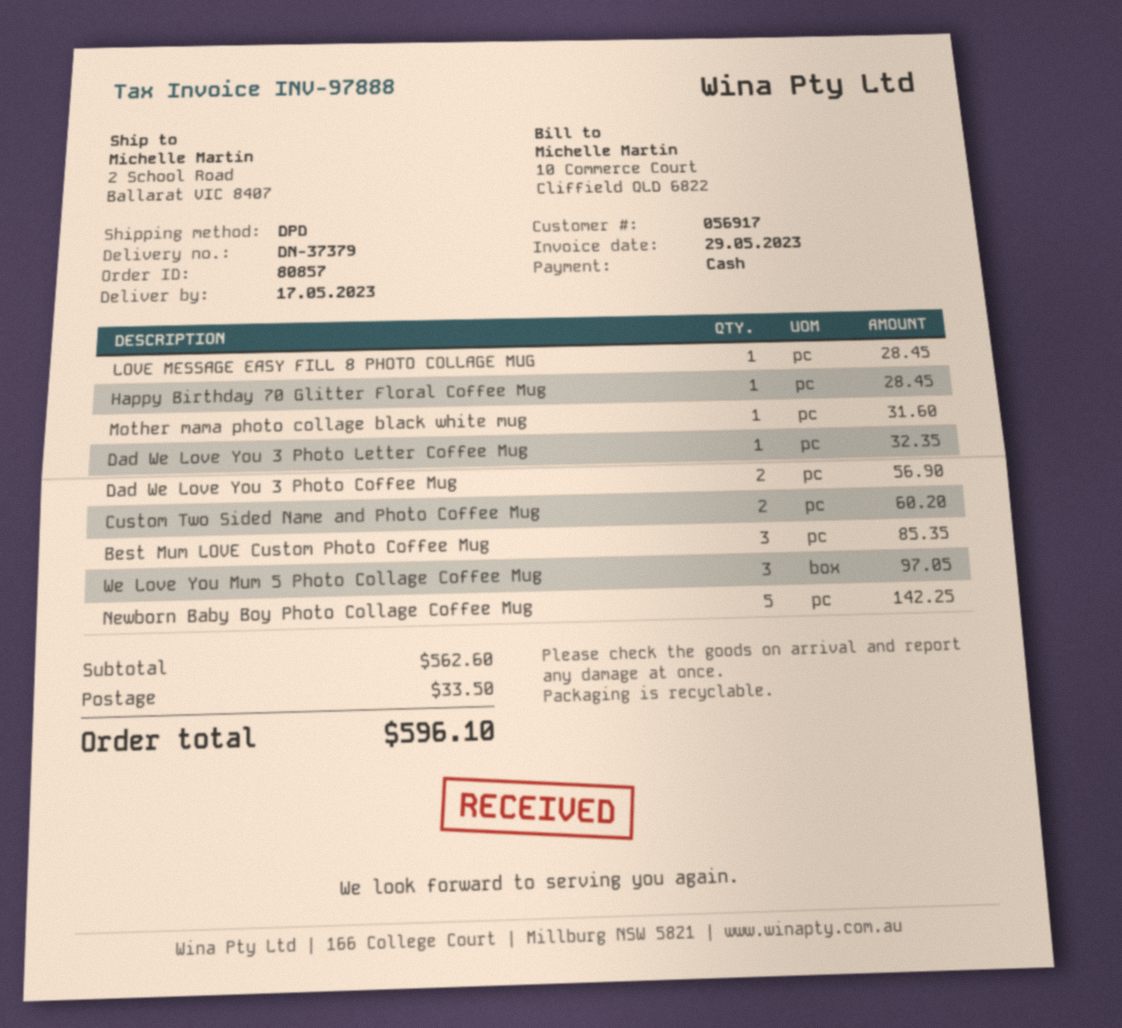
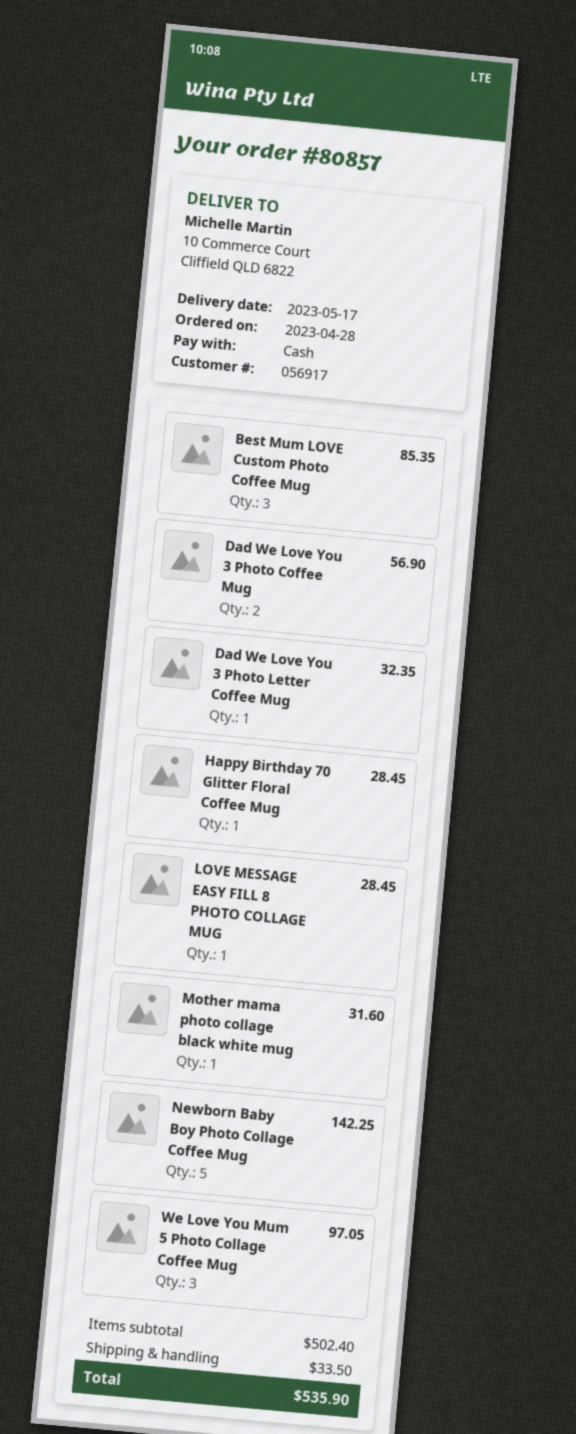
ship to: 2 School Road, Ballarat VIC 8407 -> 10 Commerce Court, Cliffield QLD 6822
Custom Two Sided Name and Photo Coffee Mug: 2 for 60.20 -> none
subtotal: 562.60 -> 502.40
total: 596.10 -> 535.90

